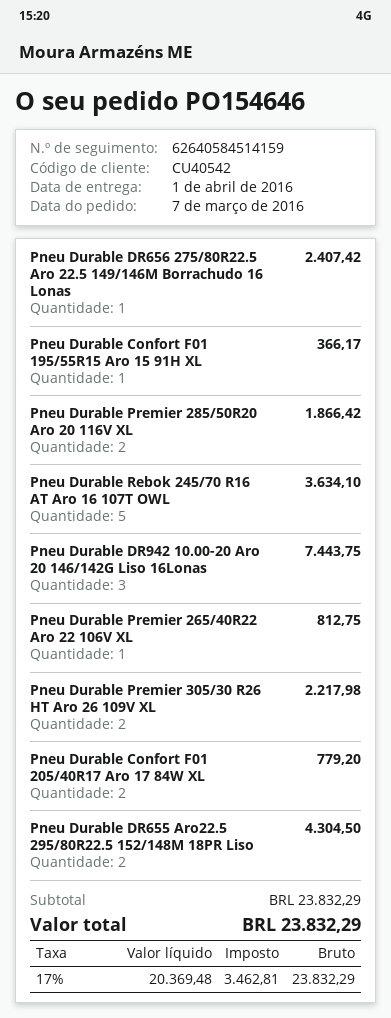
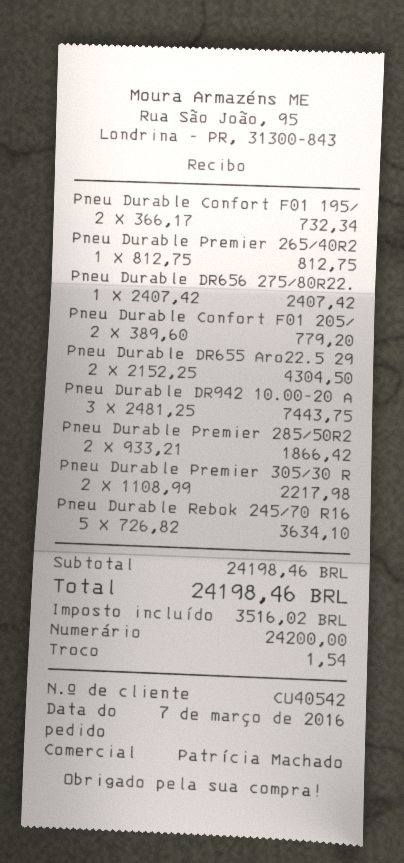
Pneu Durable Confort F01 195/55R15 Aro 15 91H XL: 1 for 366.17 -> 2 for 732.34
subtotal: 23832.29 -> 24198.46
tax: 3462.81 -> 3516.02
total: 23832.29 -> 24198.46

